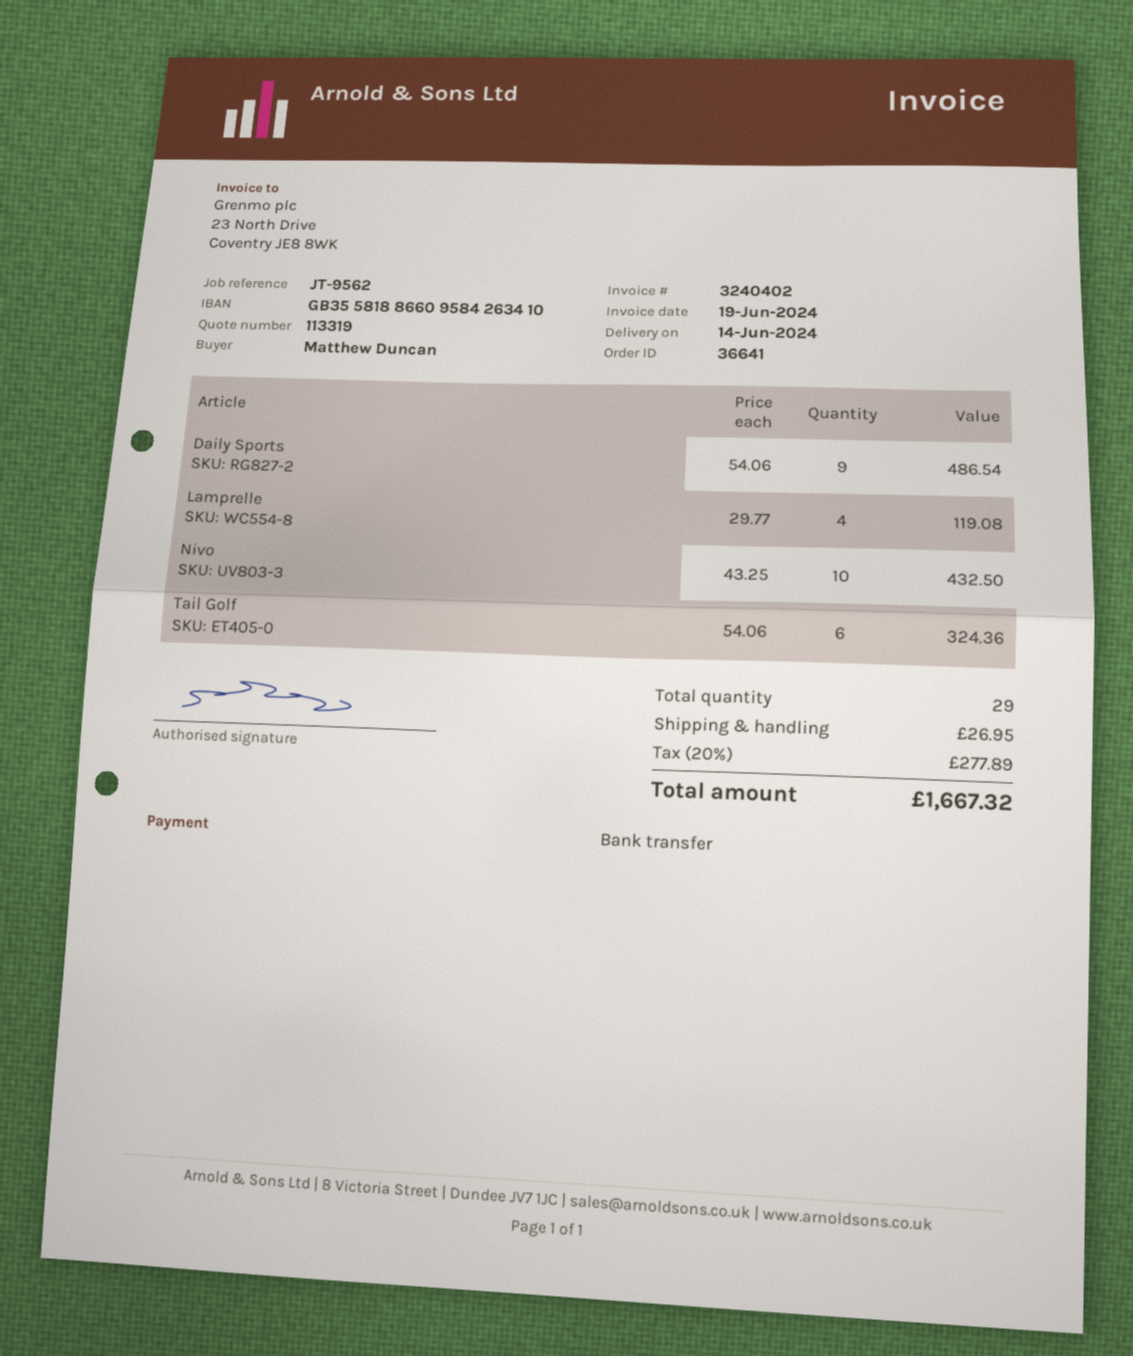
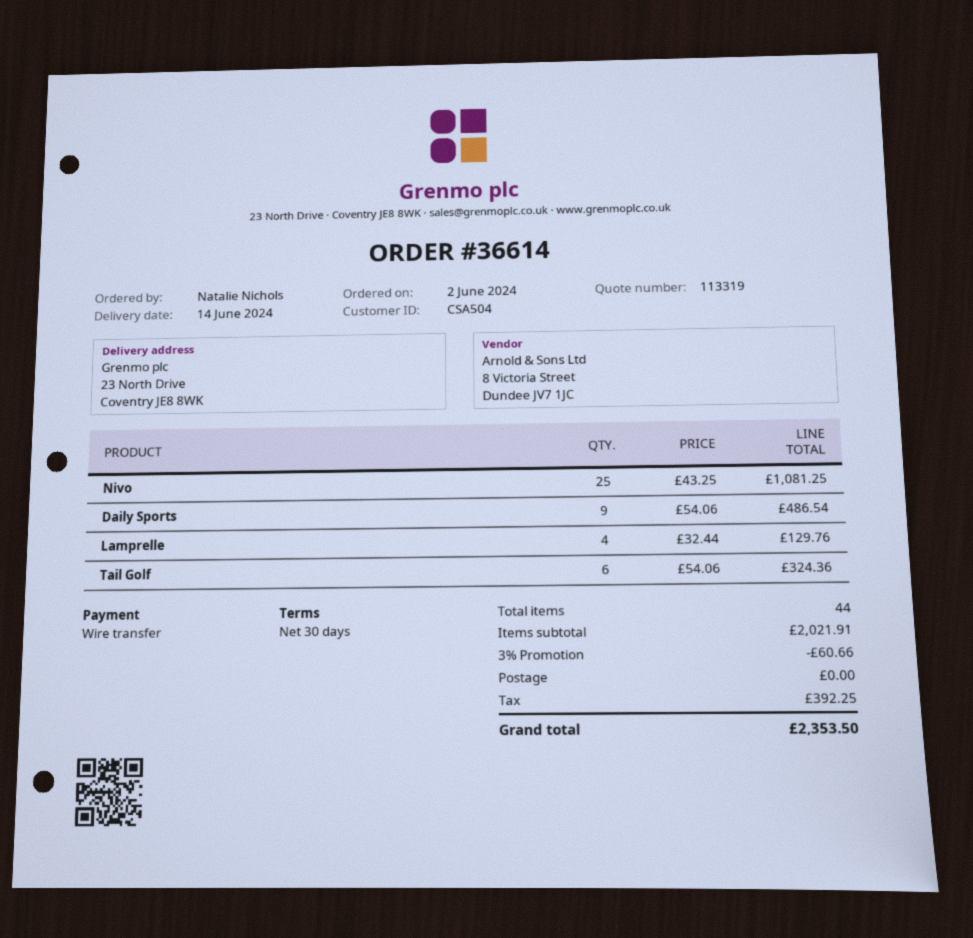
order number: 36641 -> 36614
ordered by: Matthew Duncan -> Natalie Nichols
Lamprelle: 4 x 29.77 = 119.08 -> 4 x 32.44 = 129.76
Nivo: 10 x 43.25 = 432.50 -> 25 x 43.25 = 1081.25
total quantity: 29 -> 44
discount: none -> 3% = 60.66
shipping: 26.95 -> 0.00
tax: 277.89 -> 392.25
total: 1667.32 -> 2353.50

